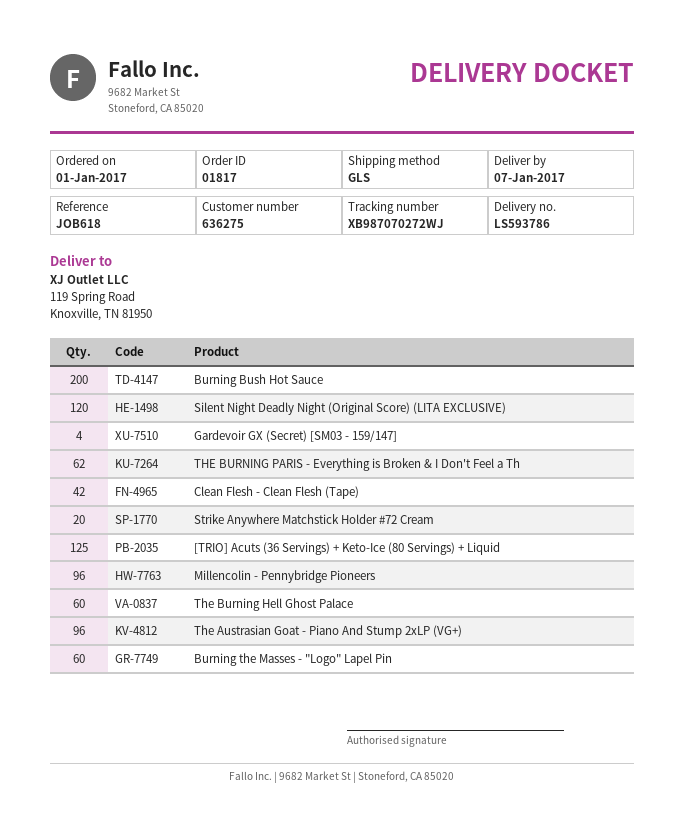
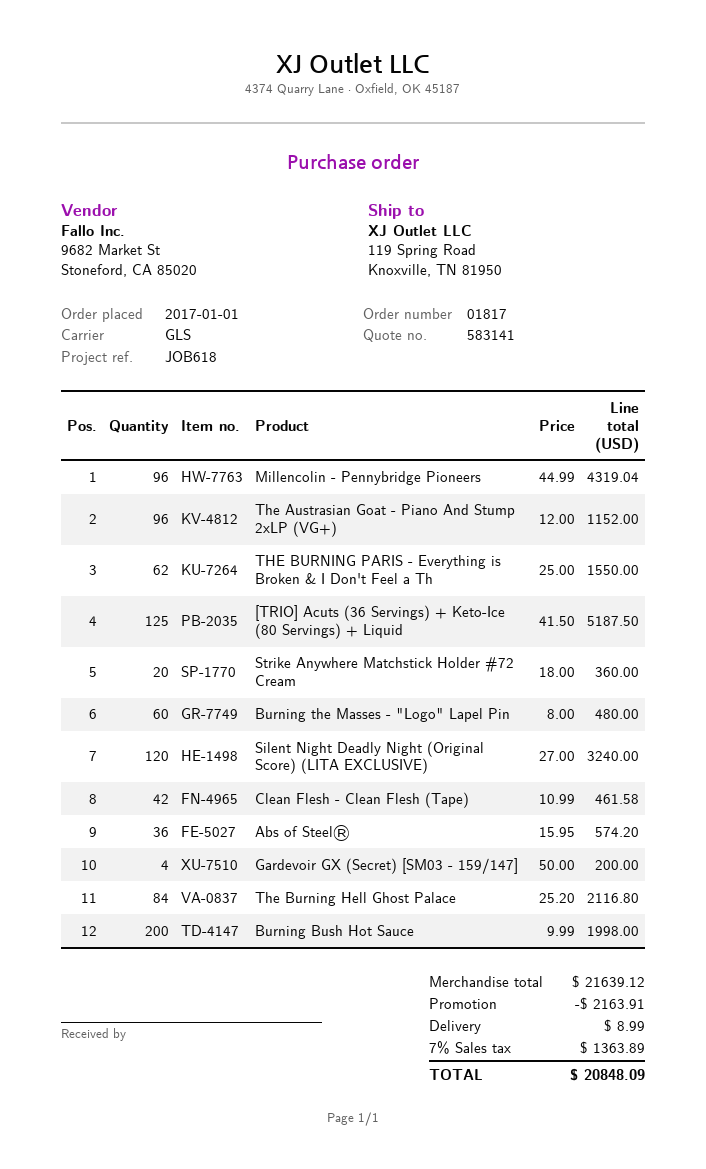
The Burning Hell Ghost Palace: 60 -> 84
Abs of Steel®: none -> 36

